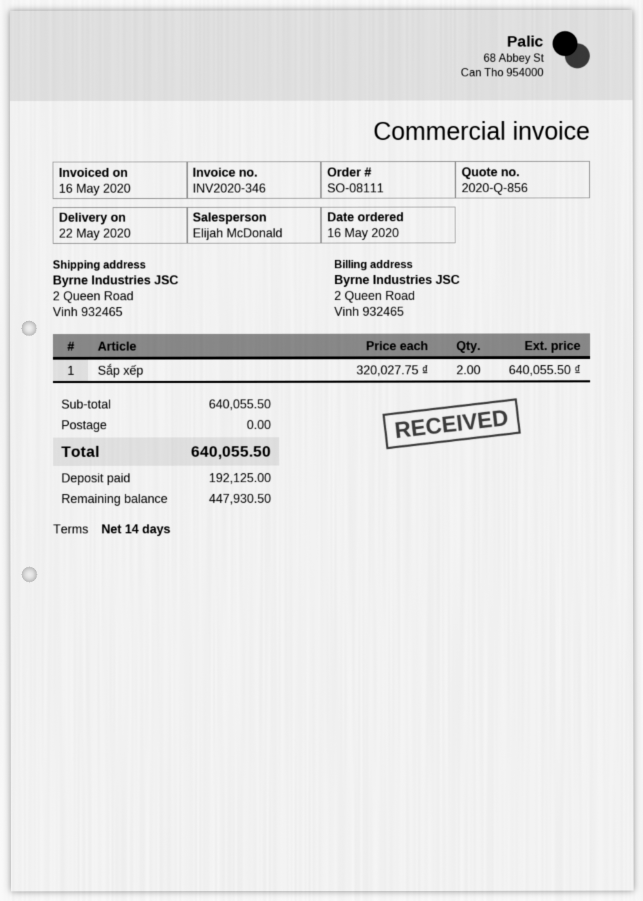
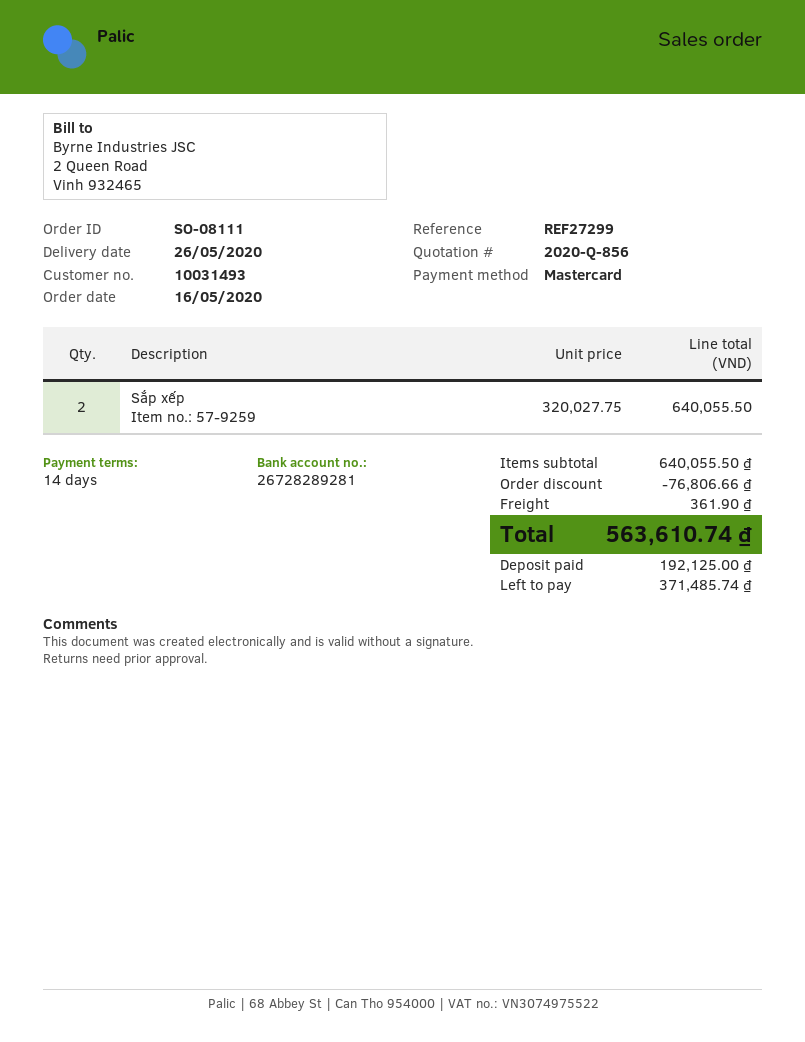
delivery date: 2020-05-22 -> 2020-05-26
discount: none -> 76806.66
shipping: 0.00 -> 361.90
total: 640055.50 -> 563610.74
balance: 447930.50 -> 371485.74

